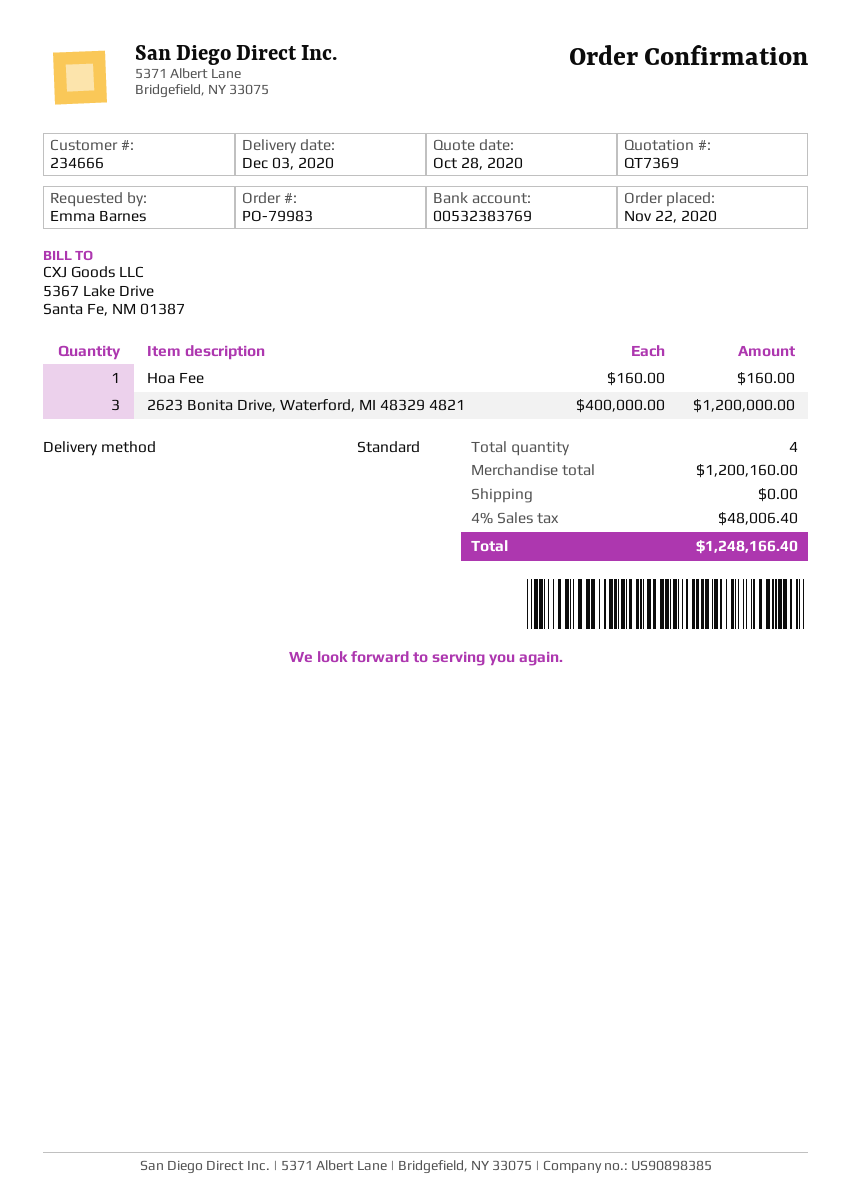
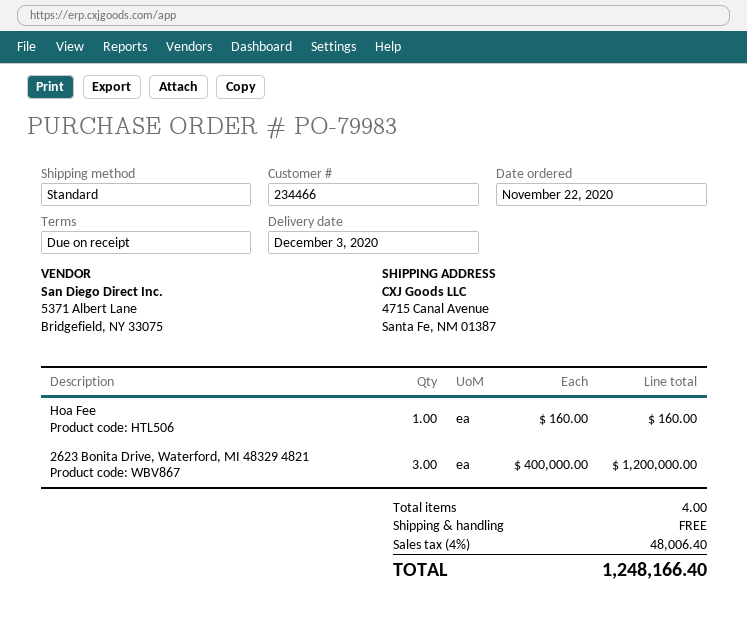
customer number: 234666 -> 234466

